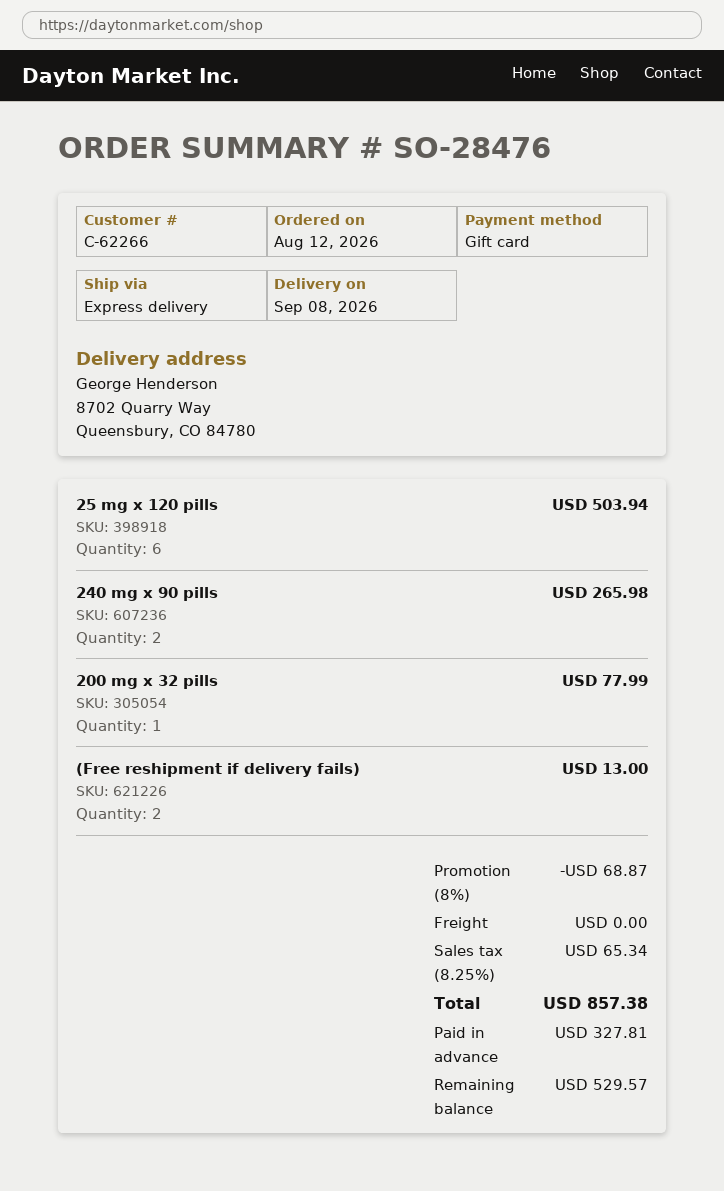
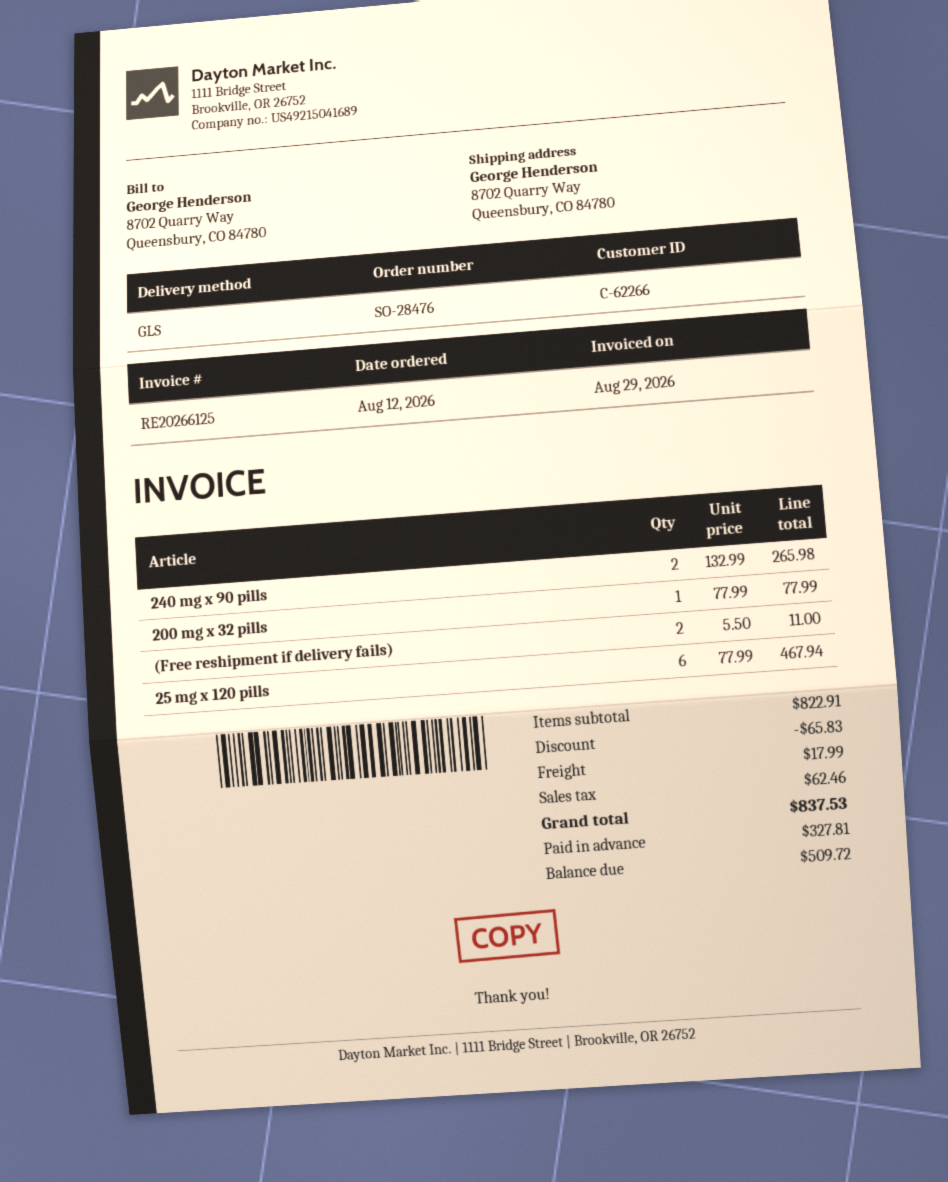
shipping method: express -> GLS
25 mg x 120 pills: 6 for 503.94 -> 6 for 467.94
(Free reshipment if delivery fails): 2 for 13.00 -> 2 for 11.00
discount: 68.87 -> 65.83
shipping: 0.00 -> 17.99
tax: 65.34 -> 62.46
total: 857.38 -> 837.53
balance: 529.57 -> 509.72

